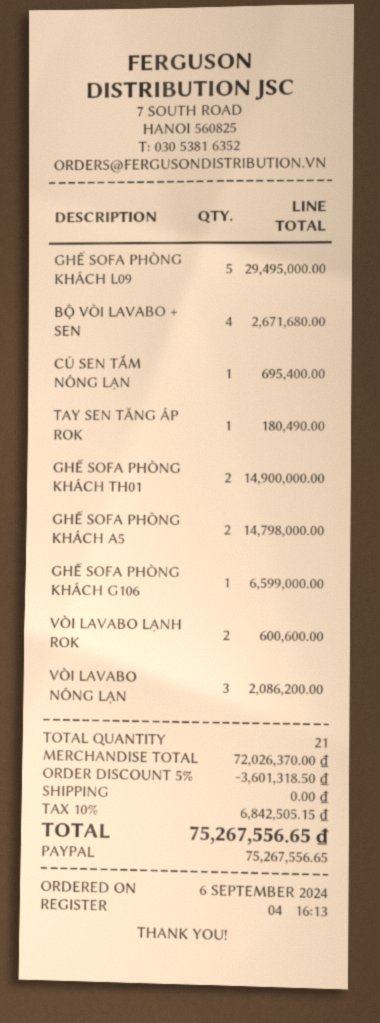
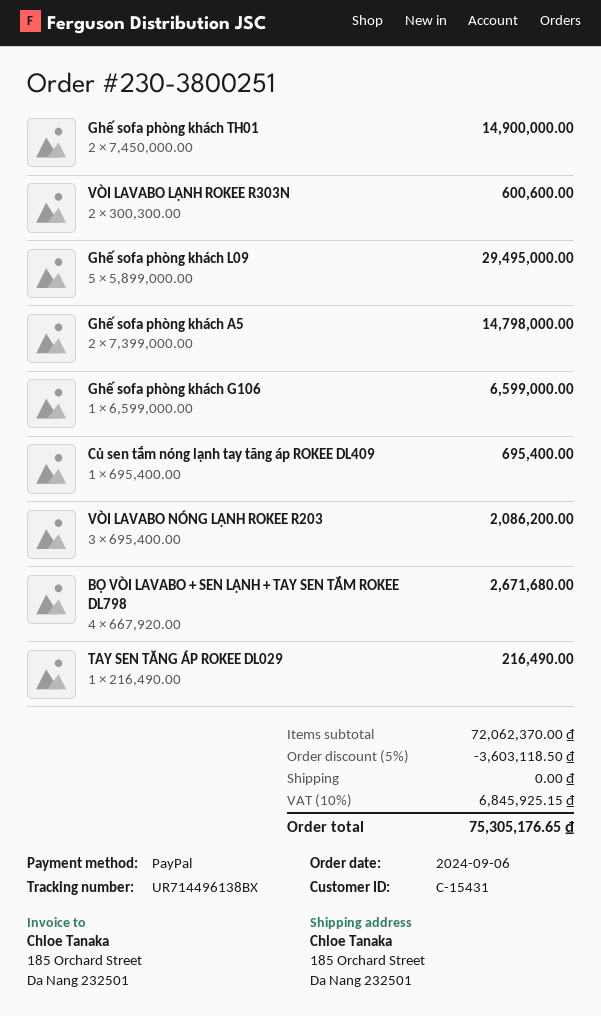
TAY SEN TĂNG ÁP ROK: 1 for 180490.00 -> 1 for 216490.00
subtotal: 72026370.00 -> 72062370.00
discount: 5% = 3601318.50 -> 5% = 3603118.50
tax: 10% = 6842505.15 -> 10% = 6845925.15
total: 75267556.65 -> 75305176.65

